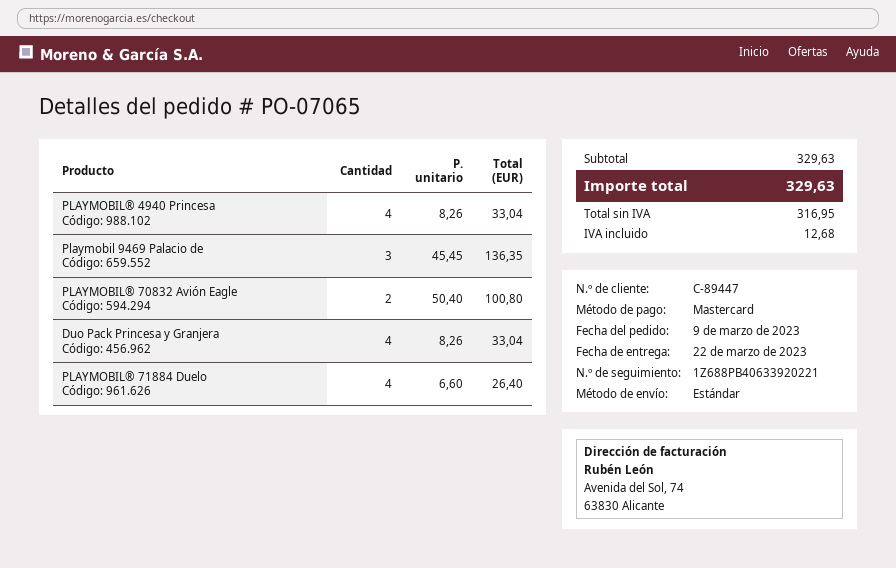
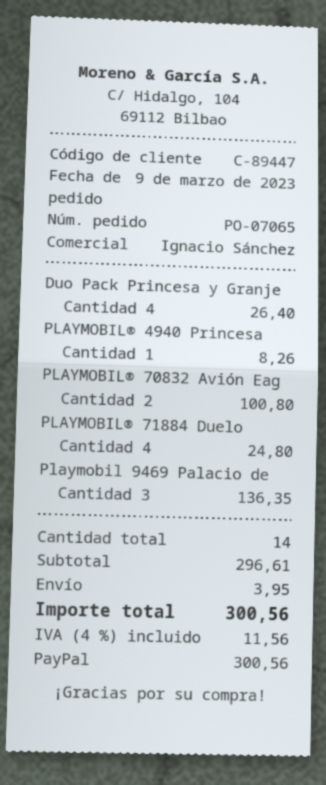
payment method: Mastercard -> PayPal
PLAYMOBIL® 4940 Princesa: 4 for 33.04 -> 1 for 8.26
Duo Pack Princesa y Granjera: 4 for 33.04 -> 4 for 26.40
PLAYMOBIL® 71884 Duelo: 4 for 26.40 -> 4 for 24.80
subtotal: 329.63 -> 296.61
shipping: none -> 3.95
tax: 12.68 -> 11.56
total: 329.63 -> 300.56

